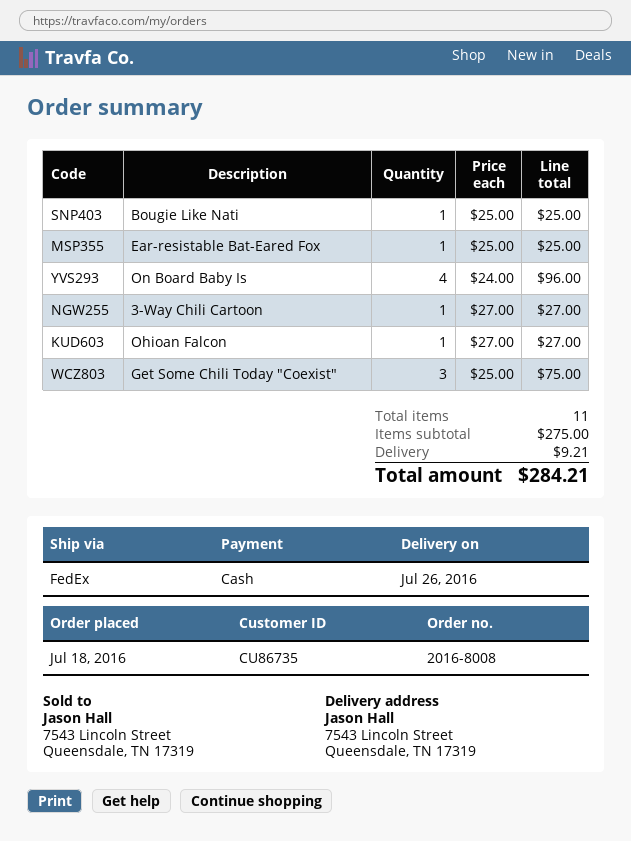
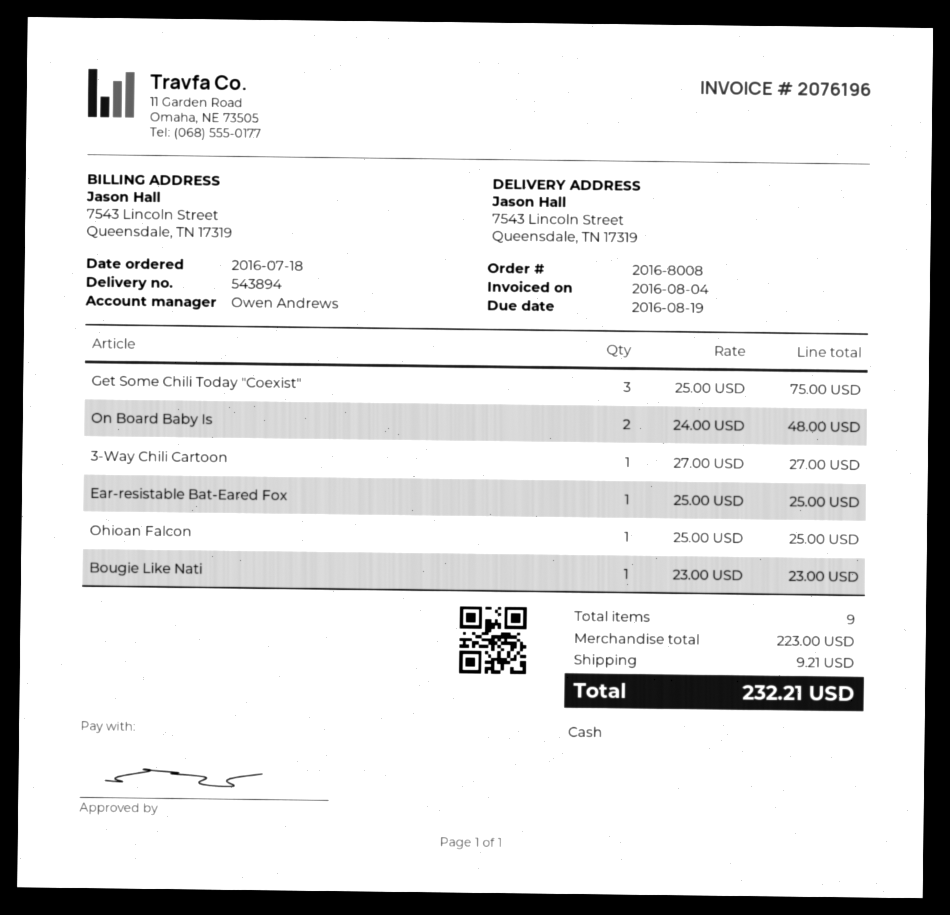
Bougie Like Nati: 1 x 25.00 = 25.00 -> 1 x 23.00 = 23.00
On Board Baby Is: 4 x 24.00 = 96.00 -> 2 x 24.00 = 48.00
Ohioan Falcon: 1 x 27.00 = 27.00 -> 1 x 25.00 = 25.00
total quantity: 11 -> 9
subtotal: 275.00 -> 223.00
total: 284.21 -> 232.21

